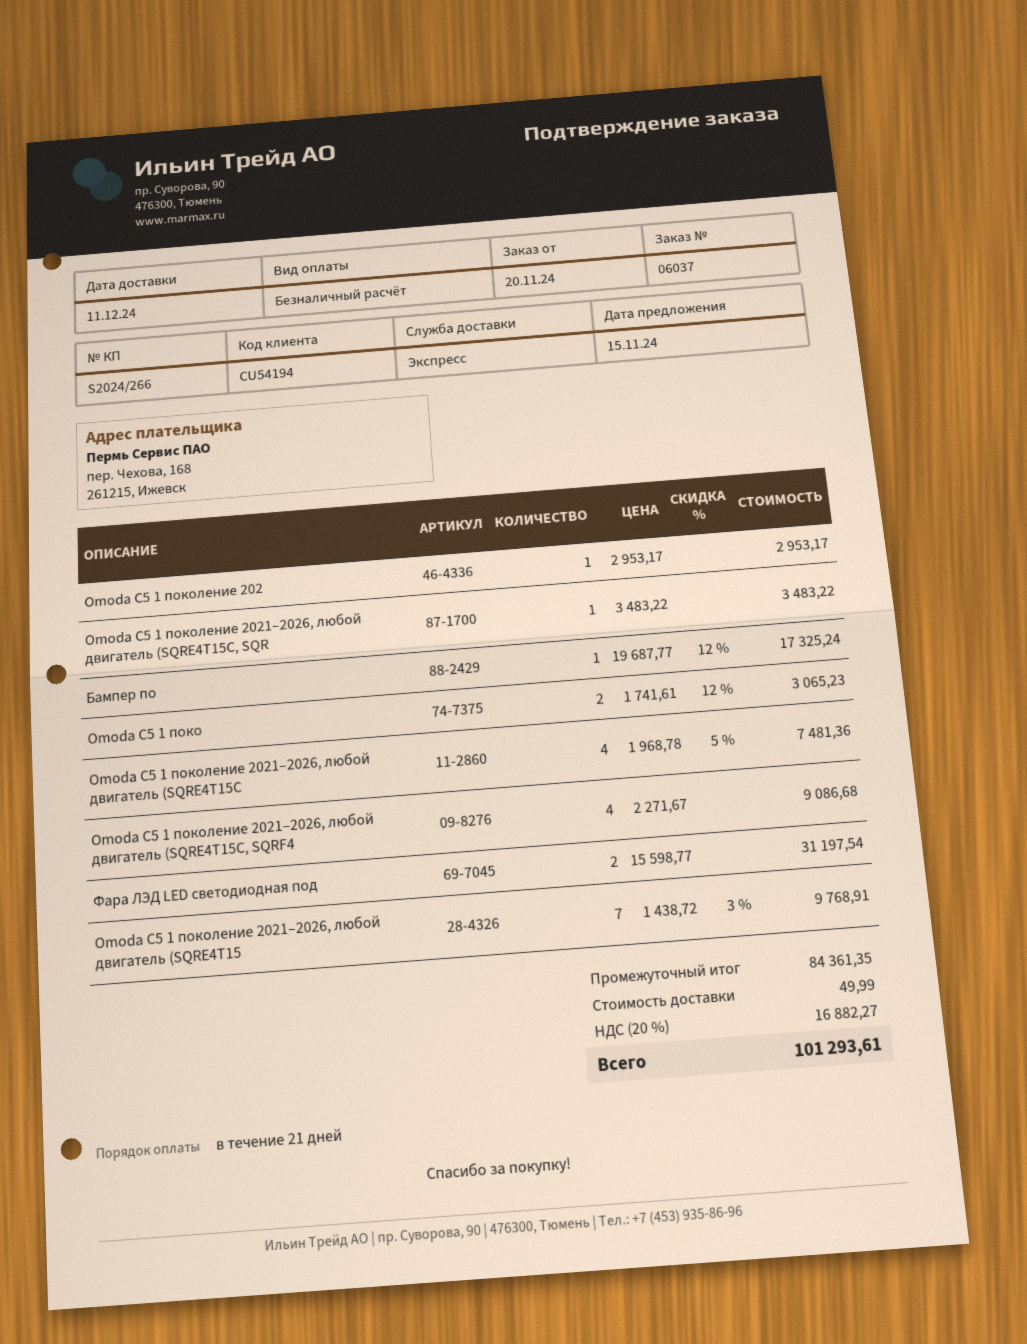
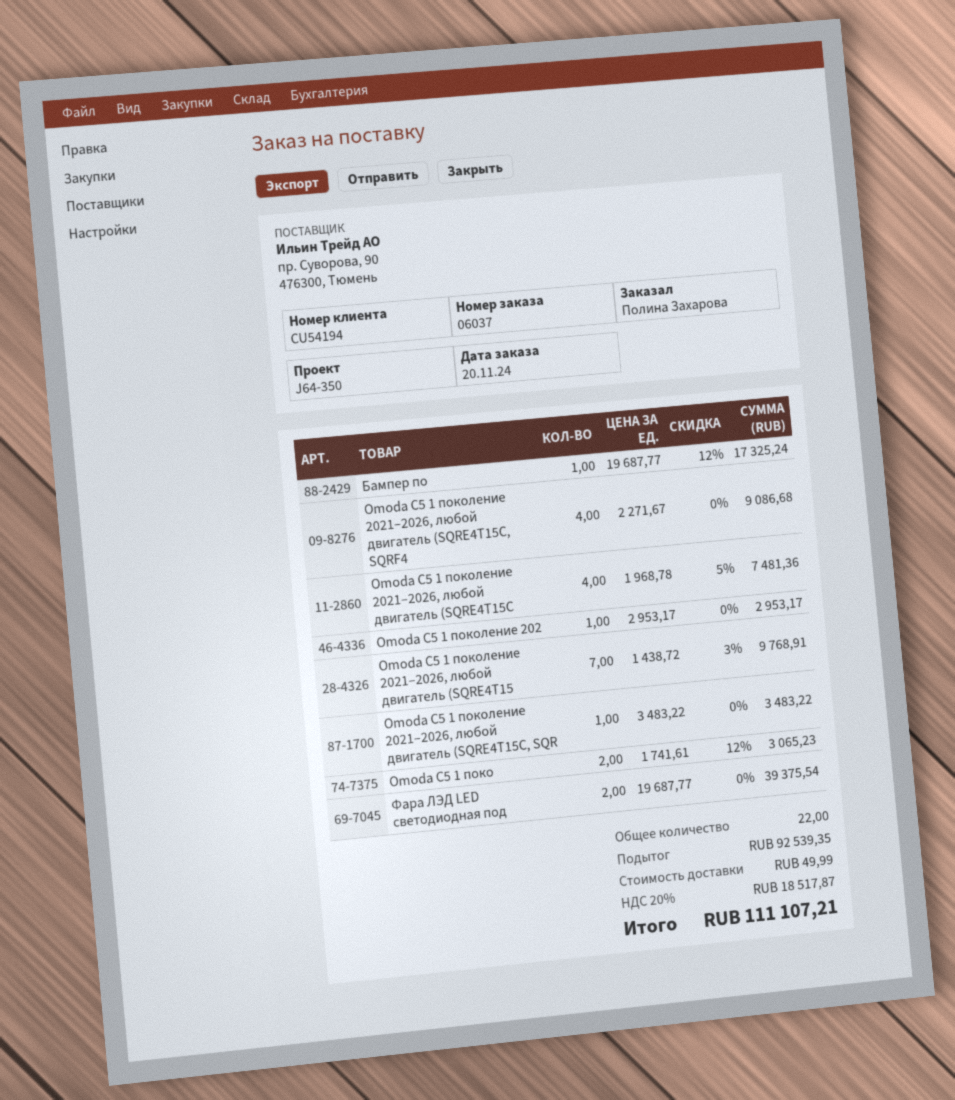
Фара ЛЭД LED светодиодная под: 2 x 15598.77 = 31197.54 -> 2 x 19687.77 = 39375.54
subtotal: 84361.35 -> 92539.35
tax: 20% = 16882.27 -> 20% = 18517.87
total: 101293.61 -> 111107.21

